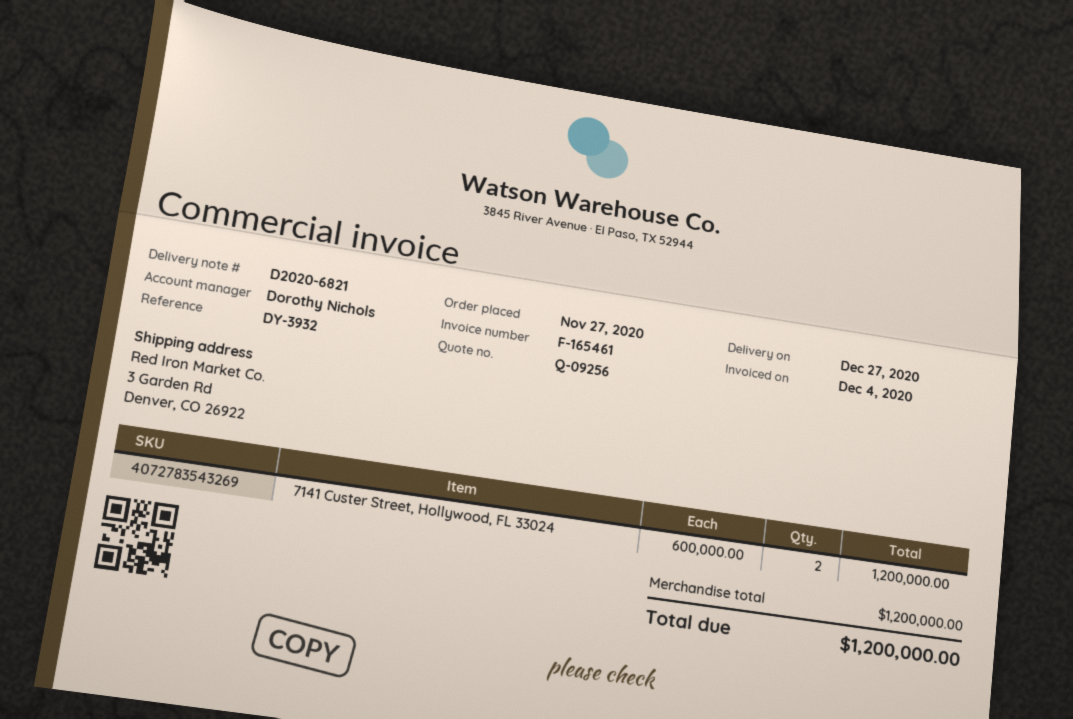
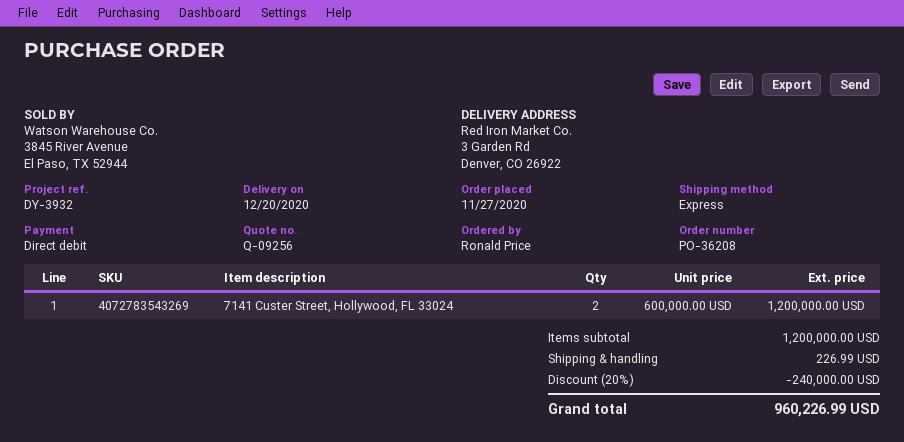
delivery date: 2020-12-27 -> 2020-12-20
discount: none -> 20% = 240000.00
shipping: none -> 226.99
total: 1200000.00 -> 960226.99

